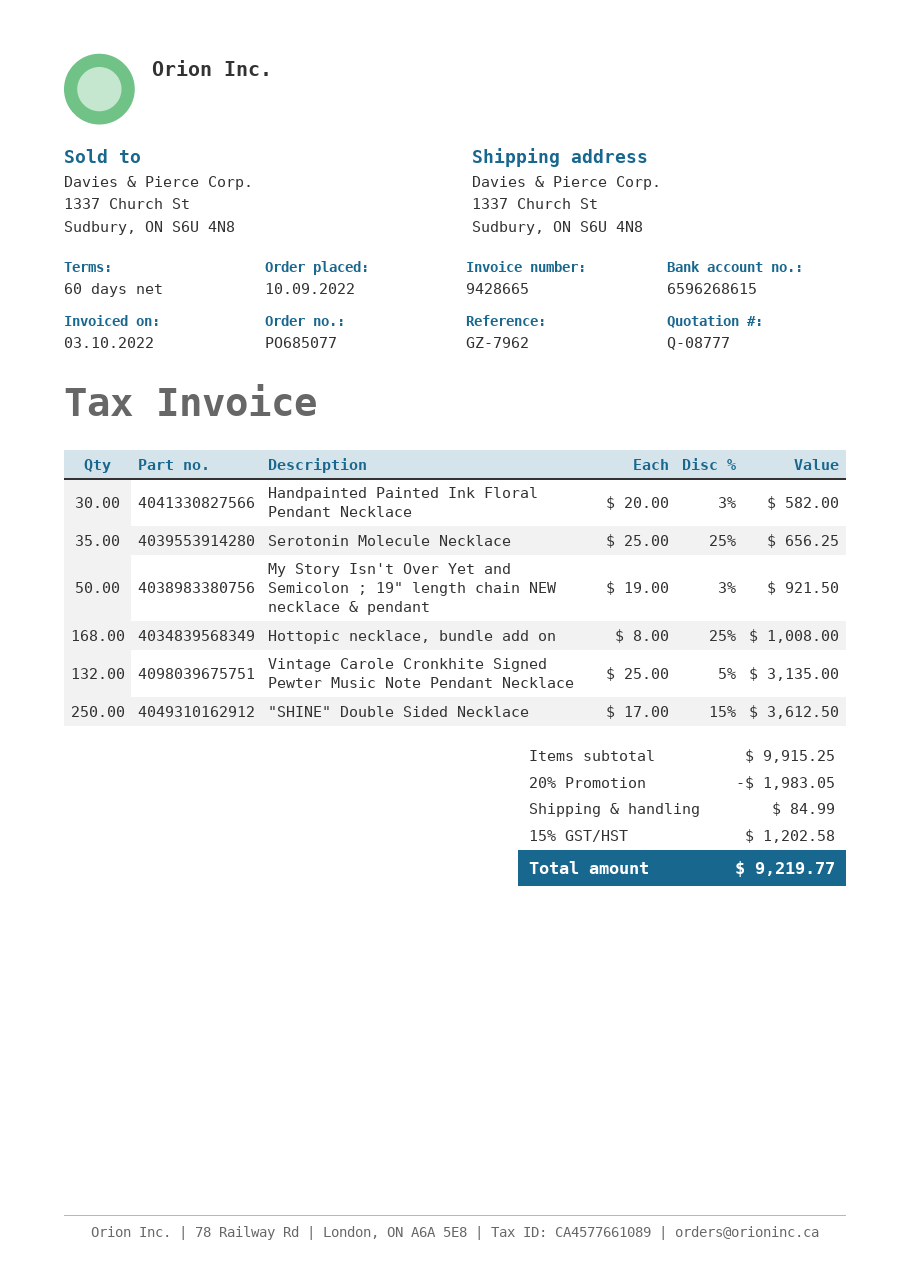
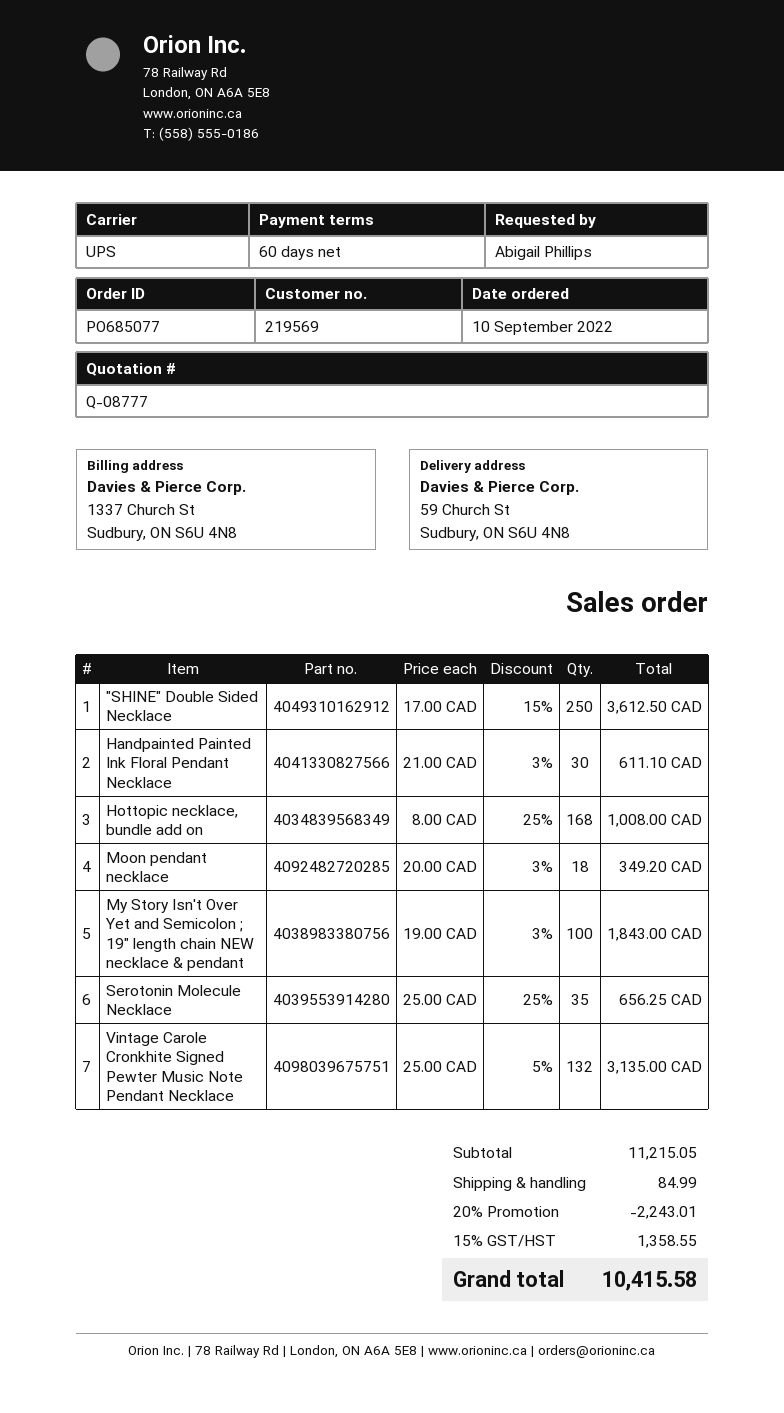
ship to: 1337 Church St, Sudbury, ON S6U 4N8 -> 59 Church St, Sudbury, ON S6U 4N8
Handpainted Painted Ink Floral Pendant Necklace: 30 x 20.00 - 3% = 582.00 -> 30 x 21.00 - 3% = 611.10
My Story Isn't Over Yet and Semicolon ; 19" length chain NEW necklace & pendant: 50 x 19.00 - 3% = 921.50 -> 100 x 19.00 - 3% = 1843.00
Moon pendant necklace: none -> 18 x 20.00 - 3% = 349.20
subtotal: 9915.25 -> 11215.05
discount: 20% = 1983.05 -> 20% = 2243.01
tax: 15% = 1202.58 -> 15% = 1358.55
total: 9219.77 -> 10415.58

